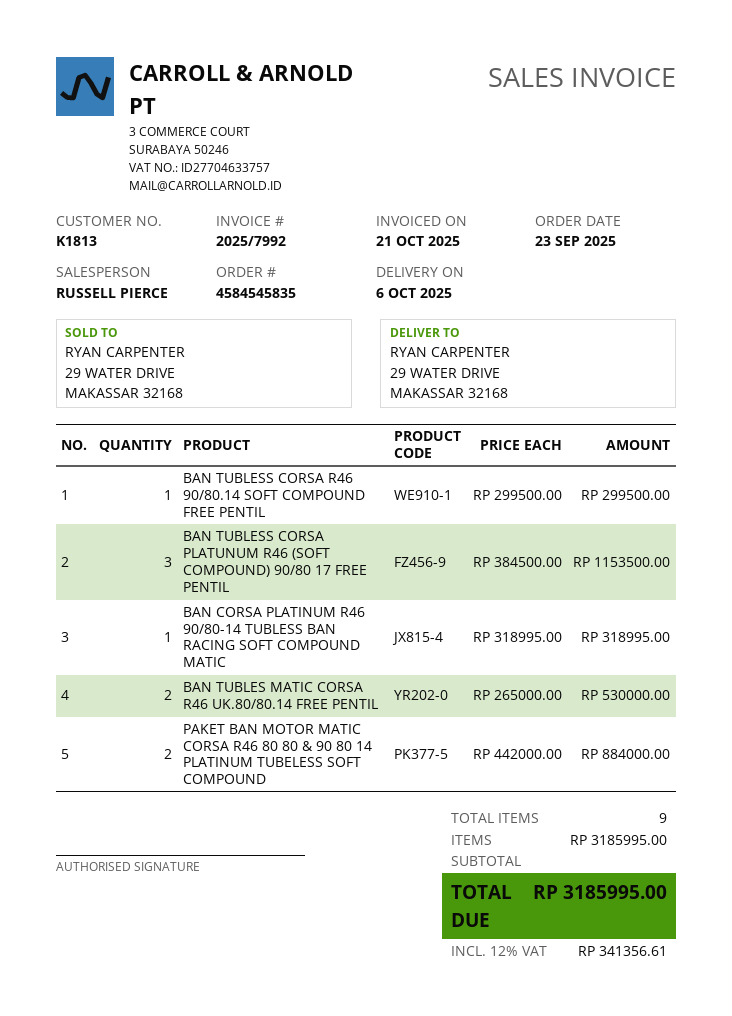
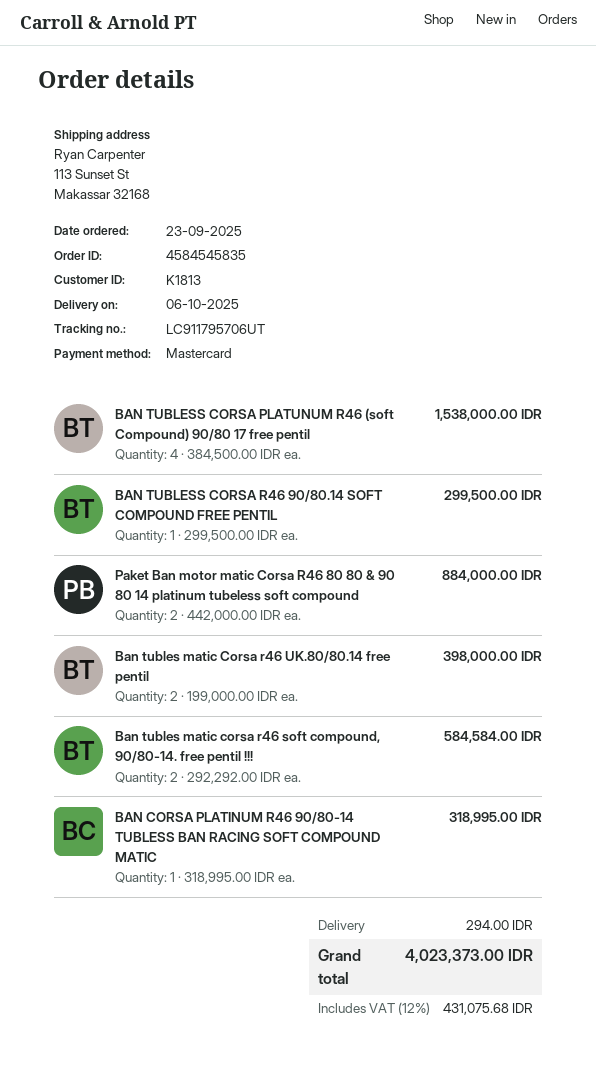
ship to: 29 WATER DRIVE, MAKASSAR 32168 -> 113 Sunset St, Makassar 32168
BAN TUBLESS CORSA PLATUNUM R46 (SOFT COMPOUND) 90/80 17 FREE PENTIL: 3 x 384500.00 = 1153500.00 -> 4 x 384500.00 = 1538000.00
BAN TUBLES MATIC CORSA R46 UK.80/80.14 FREE PENTIL: 2 x 265000.00 = 530000.00 -> 2 x 199000.00 = 398000.00
Ban tubles matic corsa r46 soft compound, 90/80-14. free pentil !!!: none -> 2 x 292292.00 = 584584.00
shipping: none -> 294.00
tax: 12% = 341356.61 -> 12% = 431075.68
total: 3185995.00 -> 4023373.00

